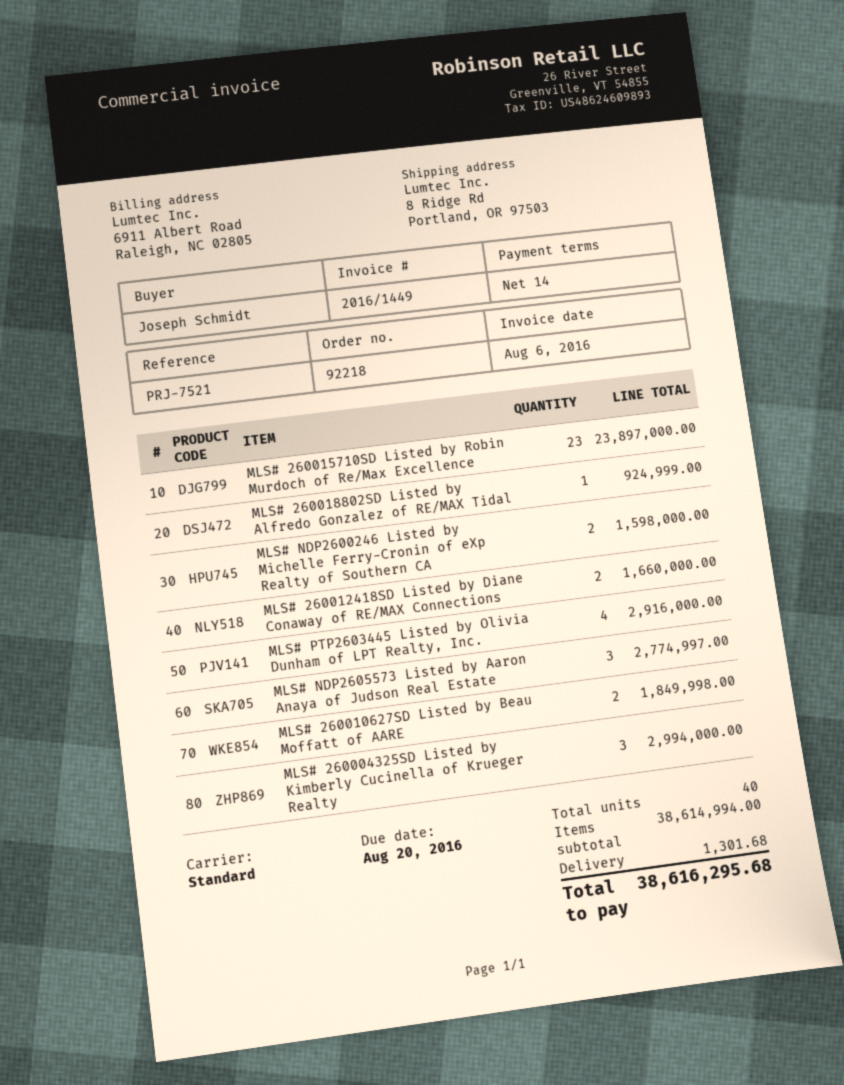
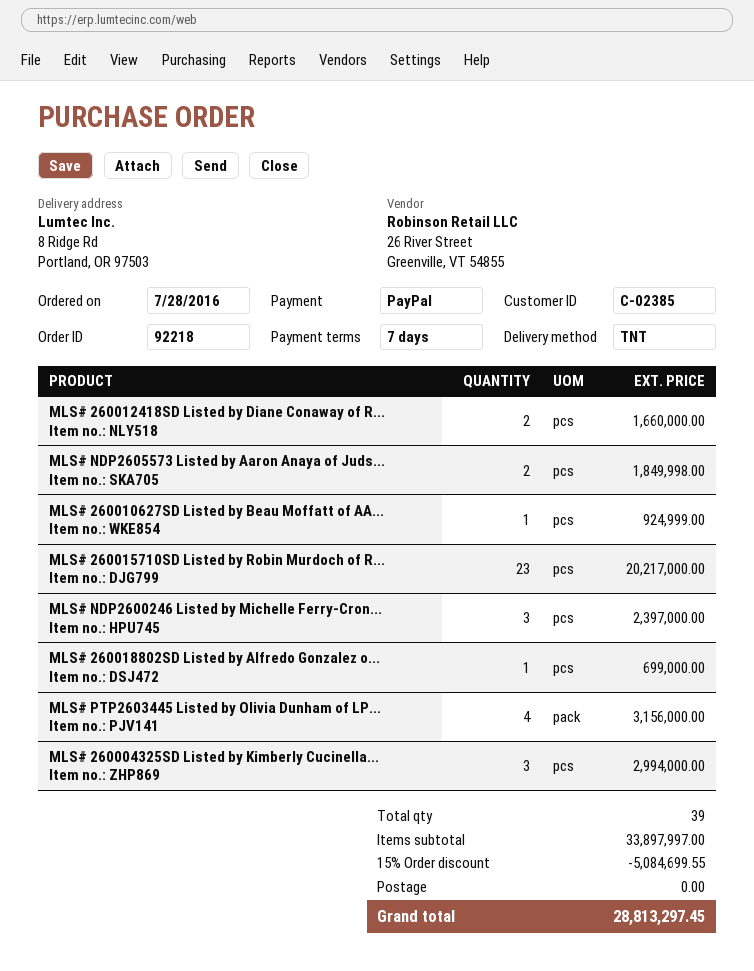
payment terms: 14 days -> 7 days
shipping method: standard -> TNT
MLS# 260015710SD Listed by Robin Murdoch of Re/Max Excellence: 23 for 23897000.00 -> 23 for 20217000.00
MLS# 260018802SD Listed by Alfredo Gonzalez of RE/MAX Tidal: 1 for 924999.00 -> 1 for 699000.00
MLS# NDP2600246 Listed by Michelle Ferry-Cronin of eXp Realty of Southern CA: 2 for 1598000.00 -> 3 for 2397000.00
MLS# PTP2603445 Listed by Olivia Dunham of LPT Realty, Inc.: 4 for 2916000.00 -> 4 for 3156000.00
MLS# NDP2605573 Listed by Aaron Anaya of Judson Real Estate: 3 for 2774997.00 -> 2 for 1849998.00
MLS# 260010627SD Listed by Beau Moffatt of AARE: 2 for 1849998.00 -> 1 for 924999.00
total quantity: 40 -> 39
subtotal: 38614994.00 -> 33897997.00
discount: none -> 15% = 5084699.55
shipping: 1301.68 -> 0.00
total: 38616295.68 -> 28813297.45

